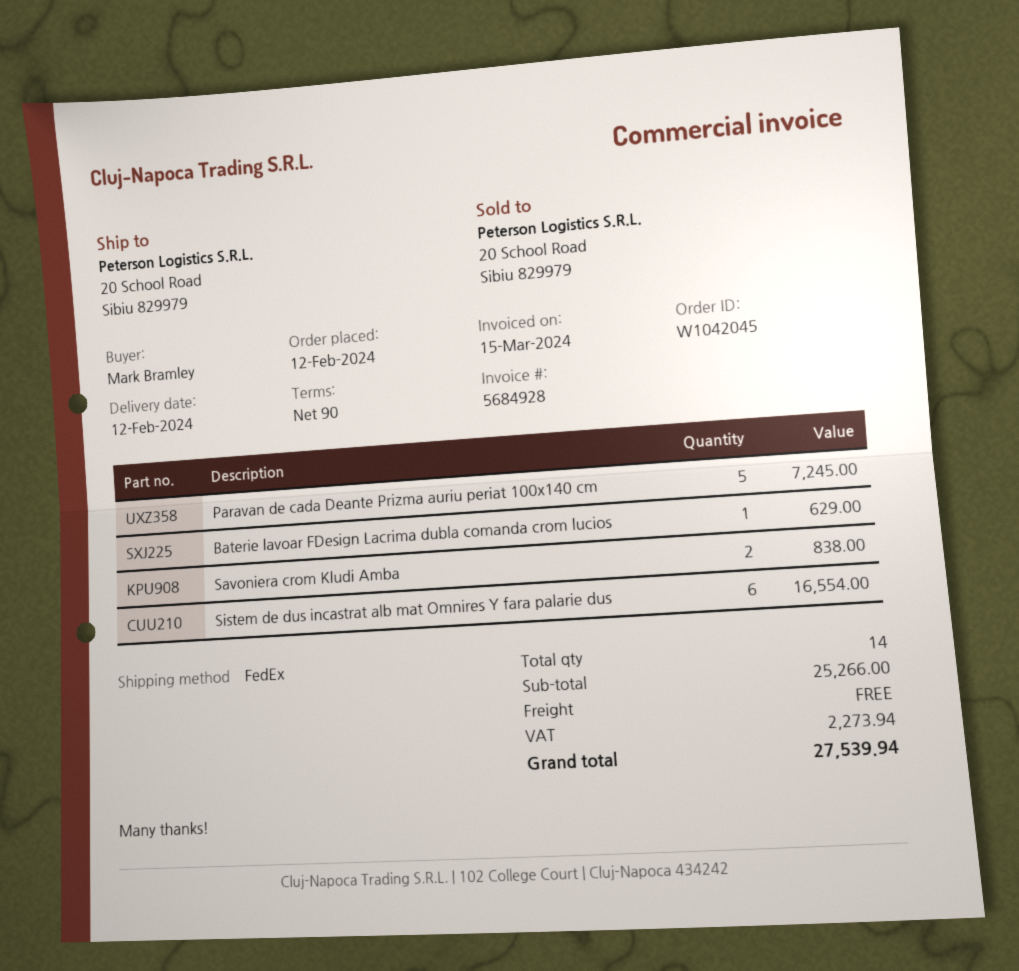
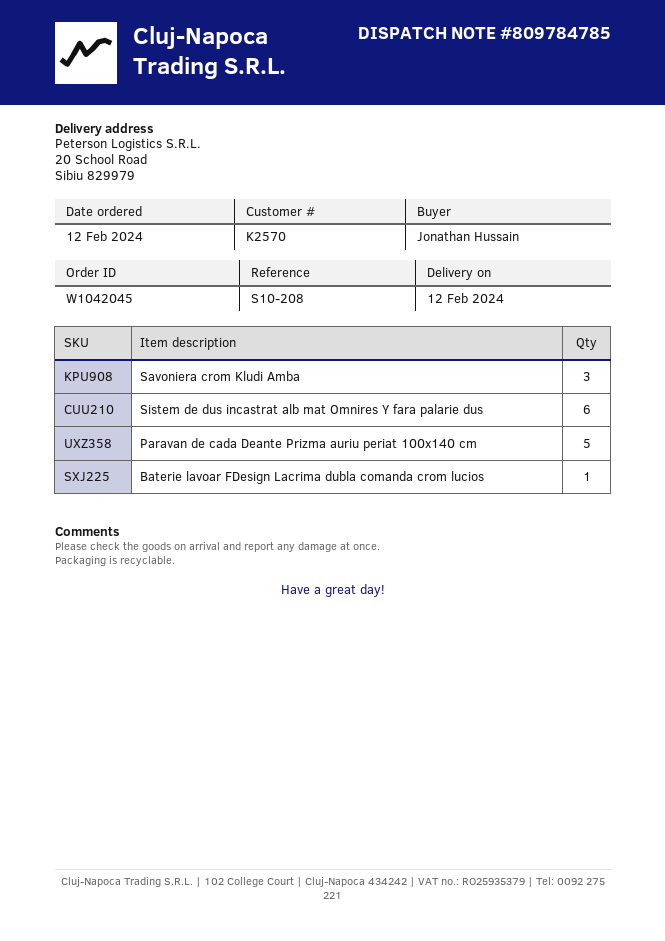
ordered by: Mark Bramley -> Jonathan Hussain
Savoniera crom Kludi Amba: 2 -> 3

